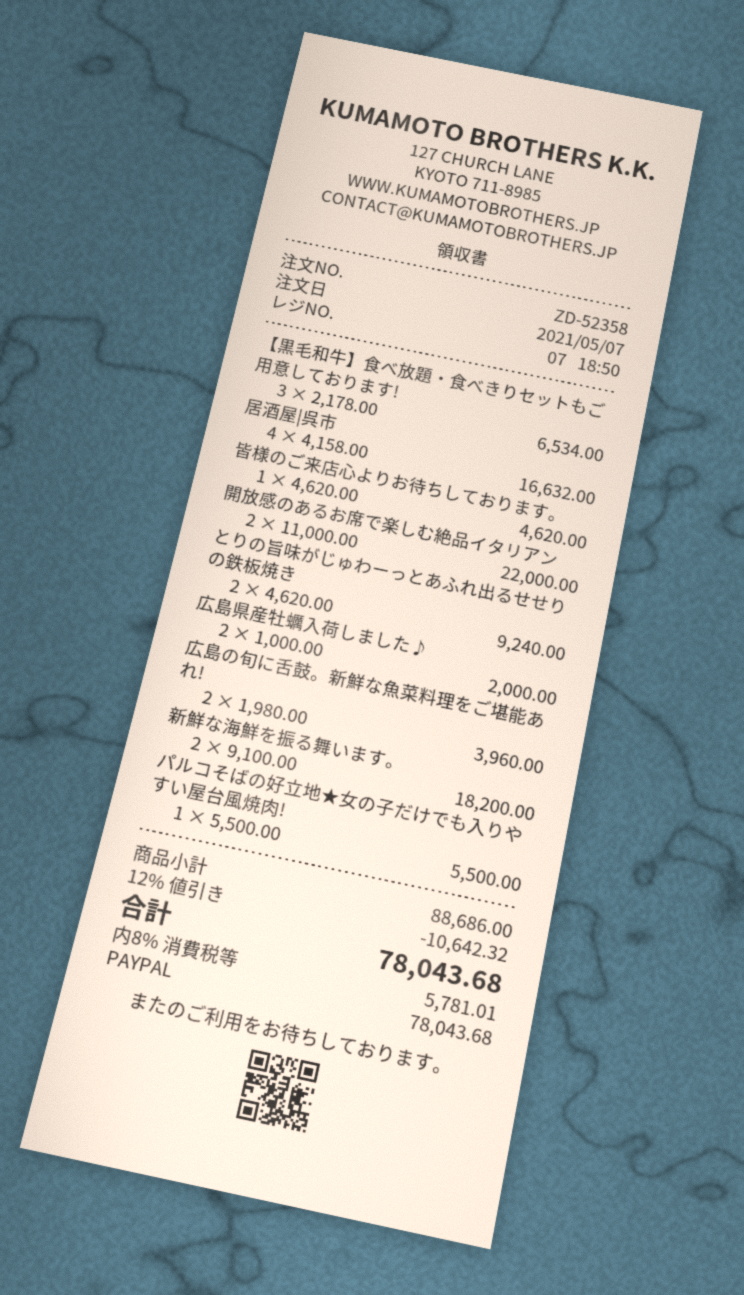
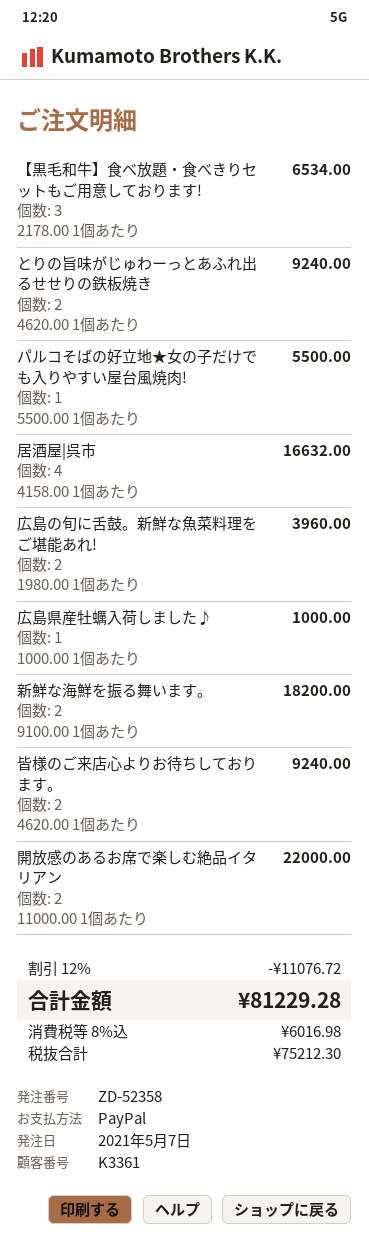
皆様のご来店心よりお待ちしております。: 1 x 4620.00 = 4620.00 -> 2 x 4620.00 = 9240.00
広島県産牡蠣入荷しました♪: 2 x 1000.00 = 2000.00 -> 1 x 1000.00 = 1000.00
discount: 12% = 10642.32 -> 12% = 11076.72
tax: 8% = 5781.01 -> 8% = 6016.98
total: 78043.68 -> 81229.28

